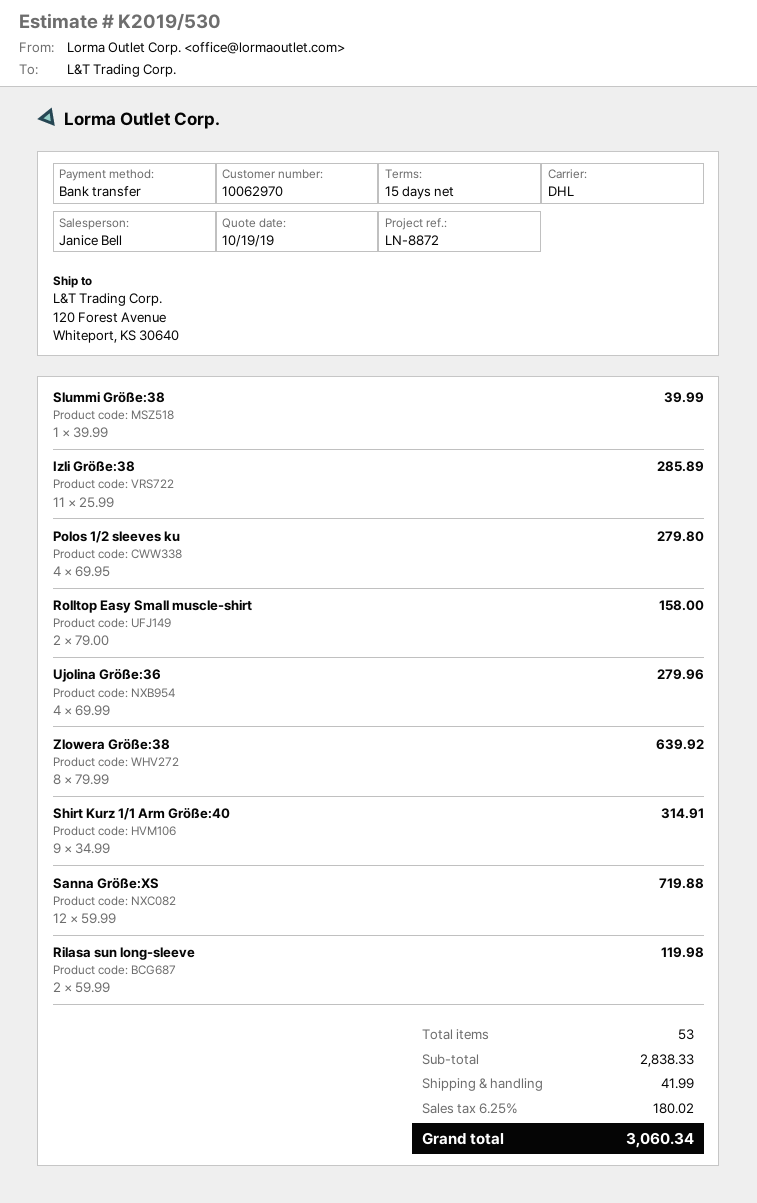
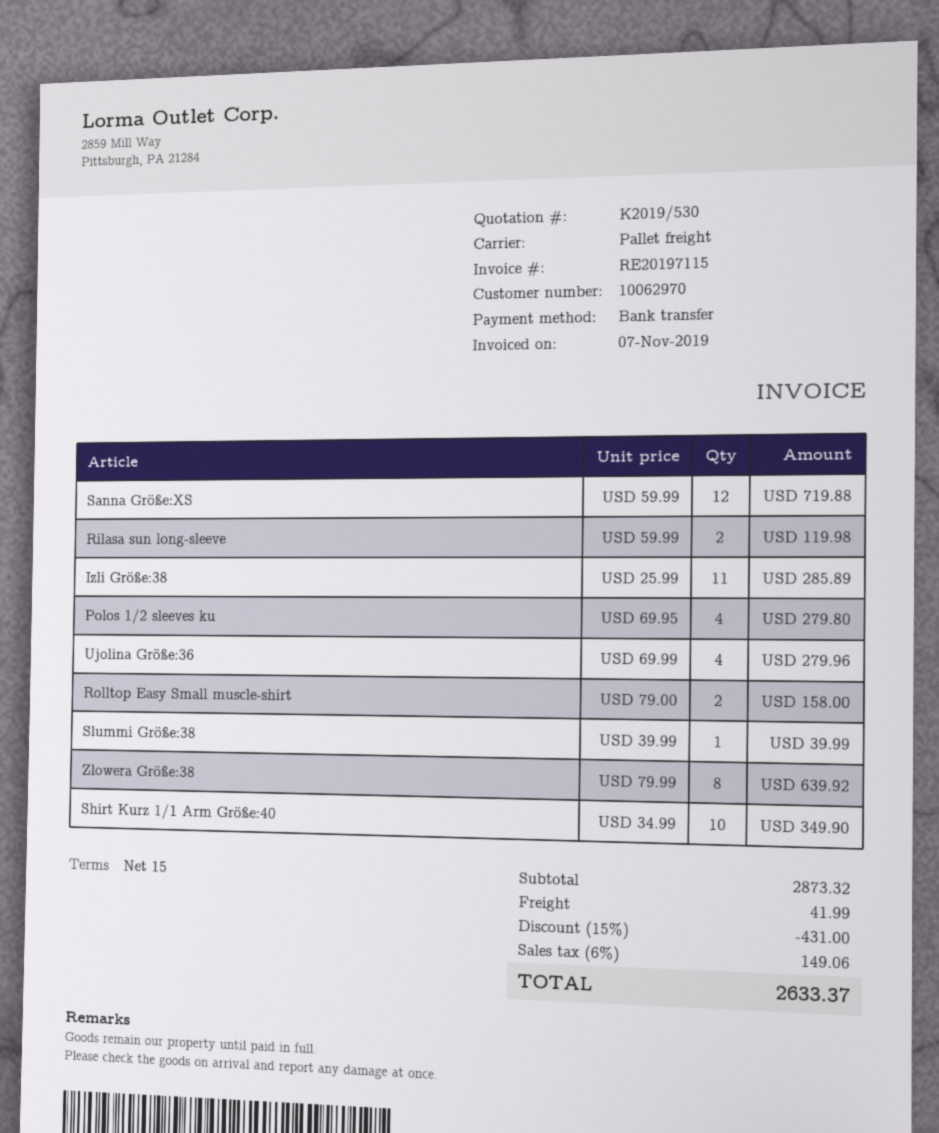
shipping method: DHL -> pallet freight
Shirt Kurz 1/1 Arm Größe:40: 9 x 34.99 = 314.91 -> 10 x 34.99 = 349.90
subtotal: 2838.33 -> 2873.32
discount: none -> 15% = 431.00
tax: 6.25% = 180.02 -> 6% = 149.06
total: 3060.34 -> 2633.37

